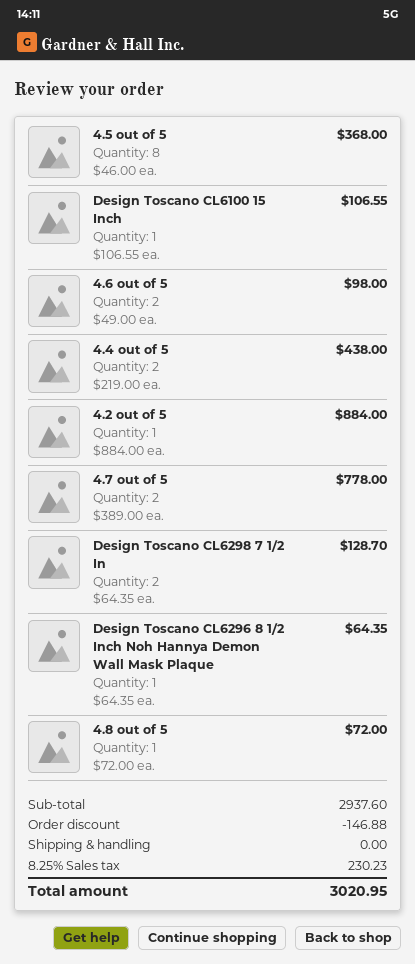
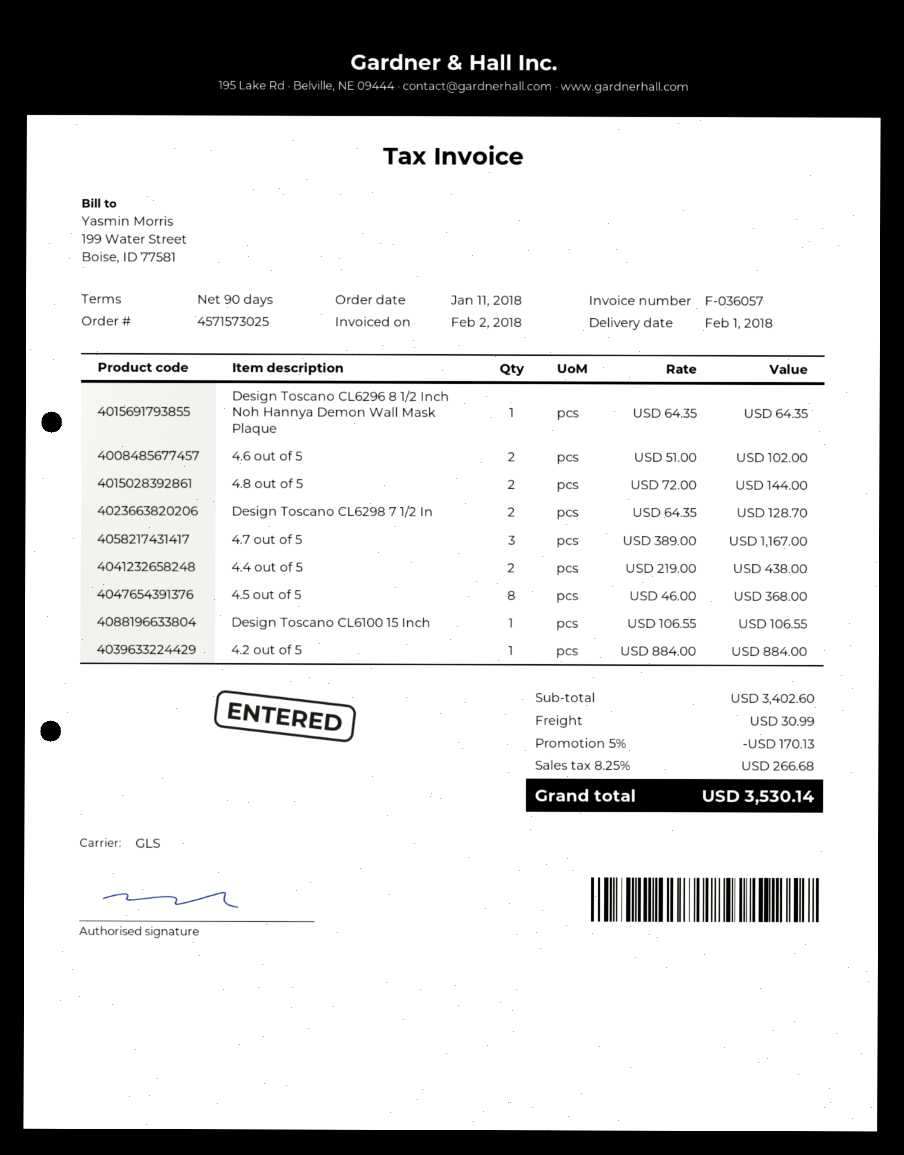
4.6 out of 5: 2 x 49.00 = 98.00 -> 2 x 51.00 = 102.00
4.7 out of 5: 2 x 389.00 = 778.00 -> 3 x 389.00 = 1167.00
4.8 out of 5: 1 x 72.00 = 72.00 -> 2 x 72.00 = 144.00
subtotal: 2937.60 -> 3402.60
discount: 146.88 -> 170.13
shipping: 0.00 -> 30.99
tax: 8.25% = 230.23 -> 8.25% = 266.68
total: 3020.95 -> 3530.14

